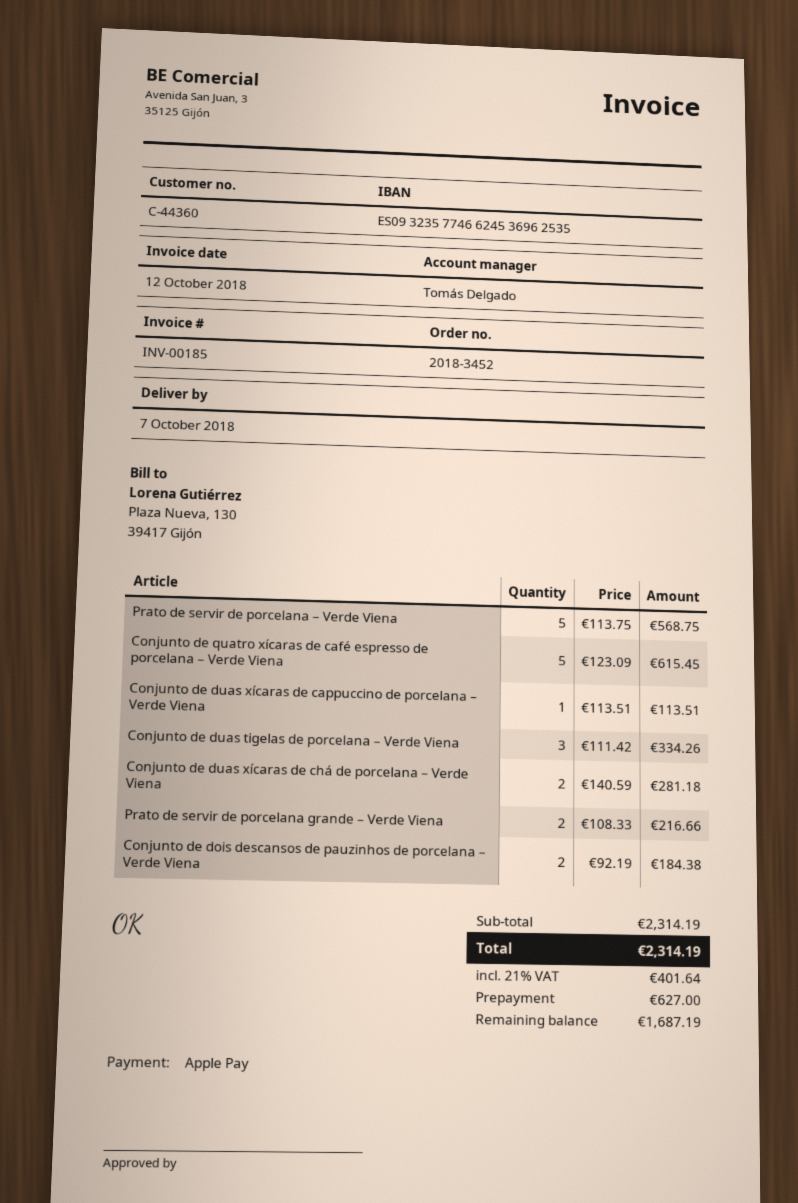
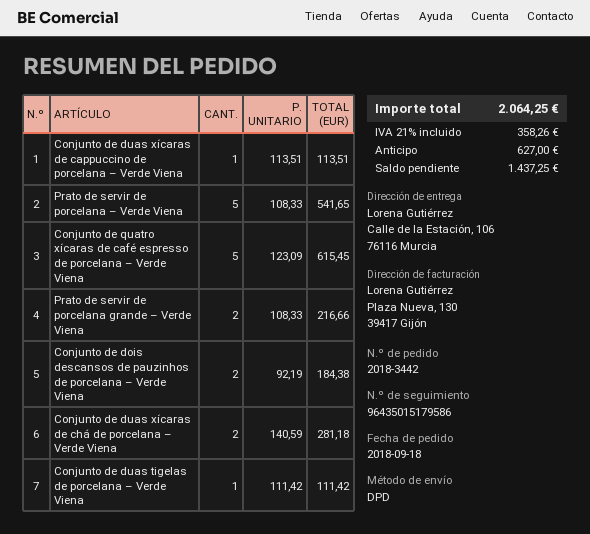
order number: 2018-3452 -> 2018-3442
Prato de servir de porcelana – Verde Viena: 5 x 113.75 = 568.75 -> 5 x 108.33 = 541.65
Conjunto de duas tigelas de porcelana – Verde Viena: 3 x 111.42 = 334.26 -> 1 x 111.42 = 111.42
tax: 21% = 401.64 -> 21% = 358.26
total: 2314.19 -> 2064.25
balance: 1687.19 -> 1437.25

